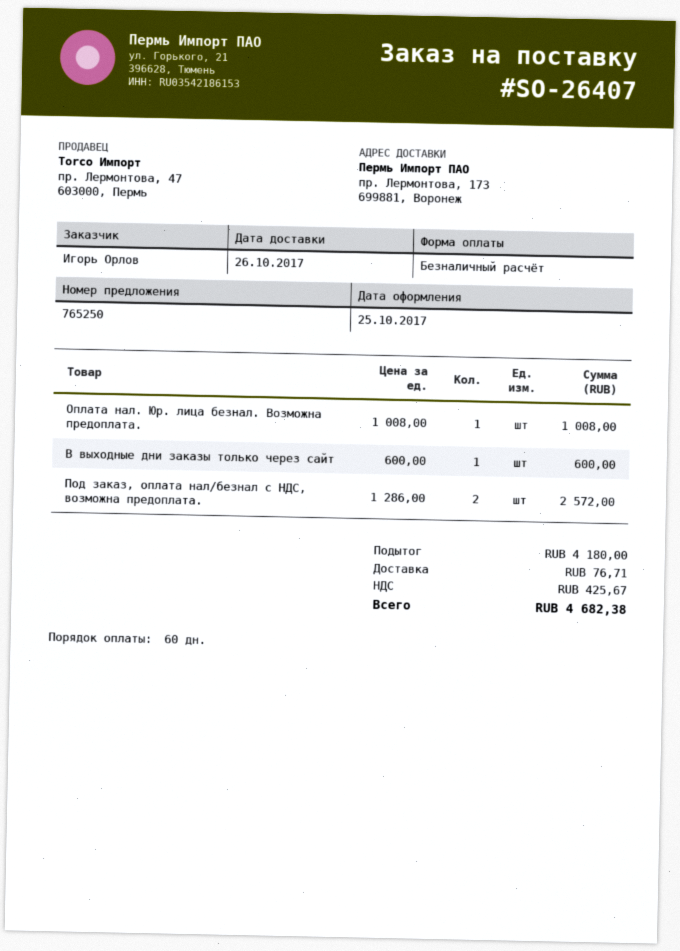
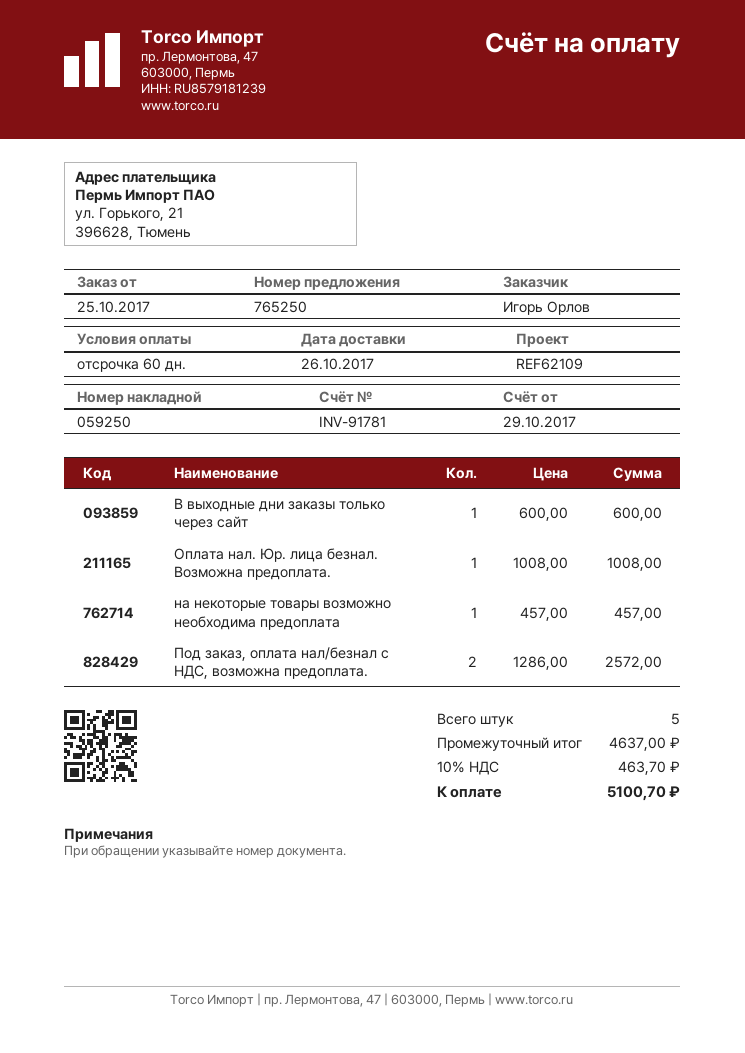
на некоторые товары возможно необходима предоплата: none -> 1 x 457.00 = 457.00
subtotal: 4180.00 -> 4637.00
shipping: 76.71 -> none
tax: 425.67 -> 463.70
total: 4682.38 -> 5100.70

